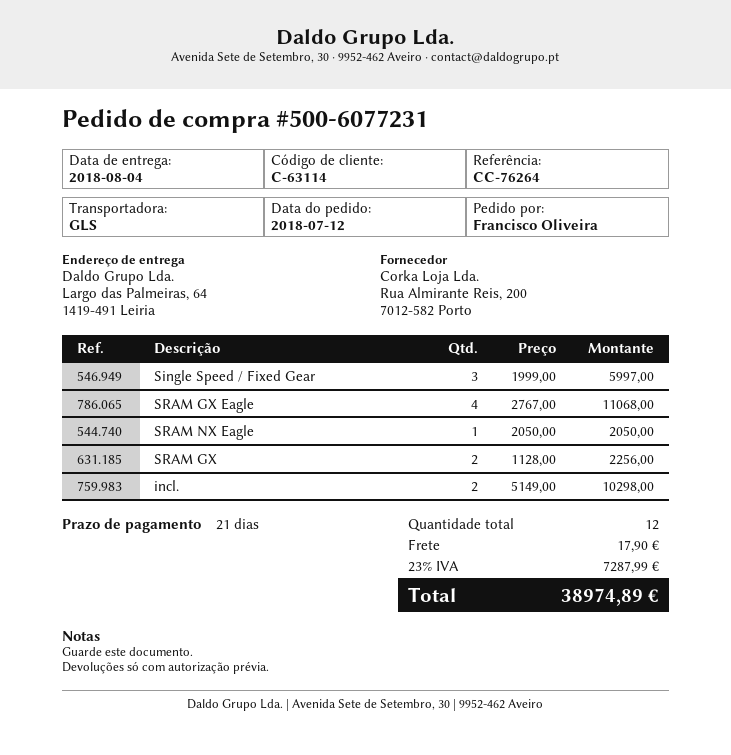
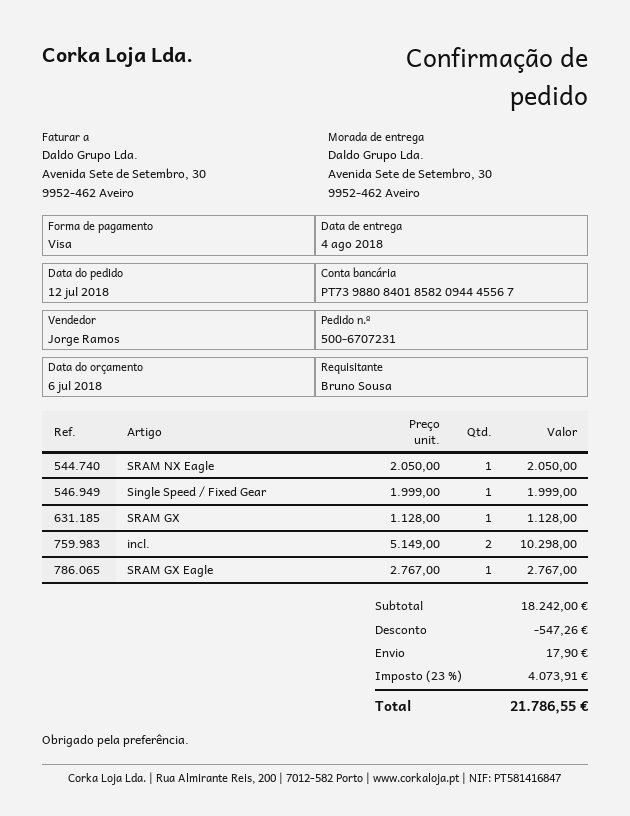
order number: 500-6077231 -> 500-6707231
ordered by: Francisco Oliveira -> Bruno Sousa
ship to: Largo das Palmeiras, 64, 1419-491 Leiria -> Avenida Sete de Setembro, 30, 9952-462 Aveiro
Single Speed / Fixed Gear: 3 x 1999.00 = 5997.00 -> 1 x 1999.00 = 1999.00
SRAM GX Eagle: 4 x 2767.00 = 11068.00 -> 1 x 2767.00 = 2767.00
SRAM GX: 2 x 1128.00 = 2256.00 -> 1 x 1128.00 = 1128.00
discount: none -> 547.26
tax: 23% = 7287.99 -> 23% = 4073.91
total: 38974.89 -> 21786.55

